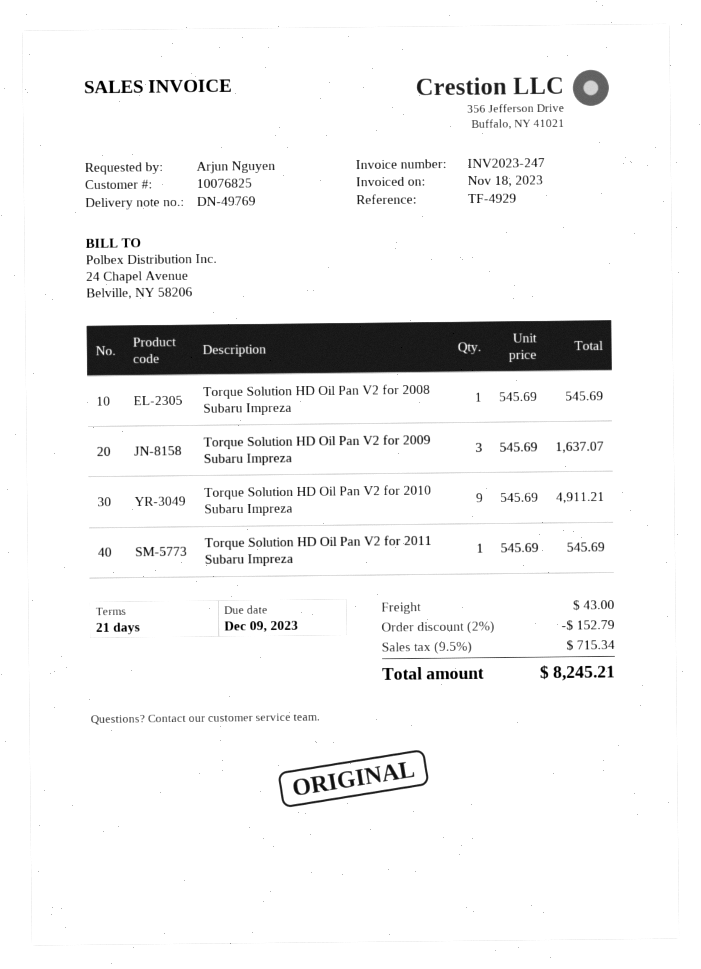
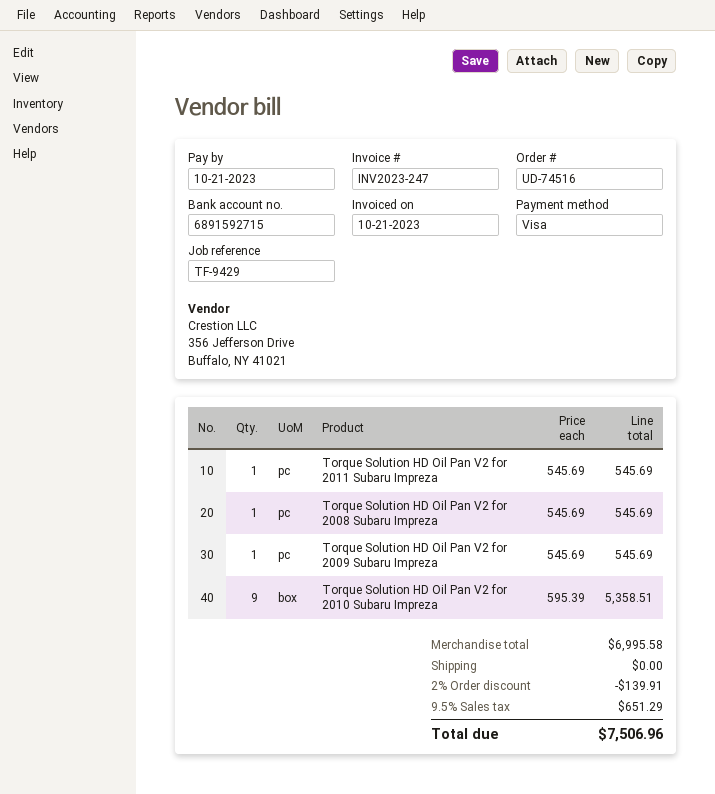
invoice date: 2023-11-18 -> 2023-10-21
due date: 2023-12-09 -> 2023-10-21
reference: TF-4929 -> TF-9429
Torque Solution HD Oil Pan V2 for 2009 Subaru Impreza: 3 x 545.69 = 1637.07 -> 1 x 545.69 = 545.69
Torque Solution HD Oil Pan V2 for 2010 Subaru Impreza: 9 x 545.69 = 4911.21 -> 9 x 595.39 = 5358.51
discount: 2% = 152.79 -> 2% = 139.91
shipping: 43.00 -> 0.00
tax: 9.5% = 715.34 -> 9.5% = 651.29
total: 8245.21 -> 7506.96

